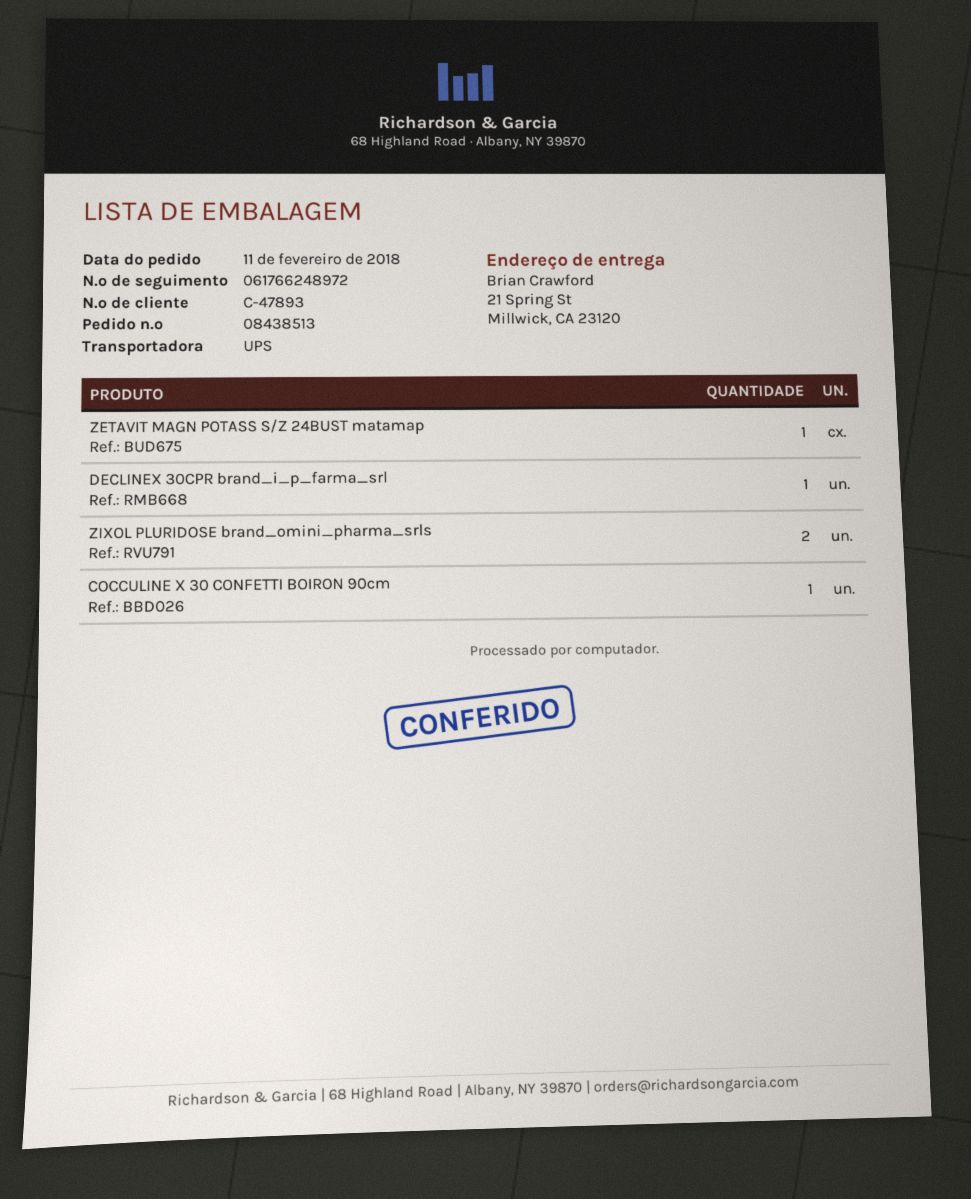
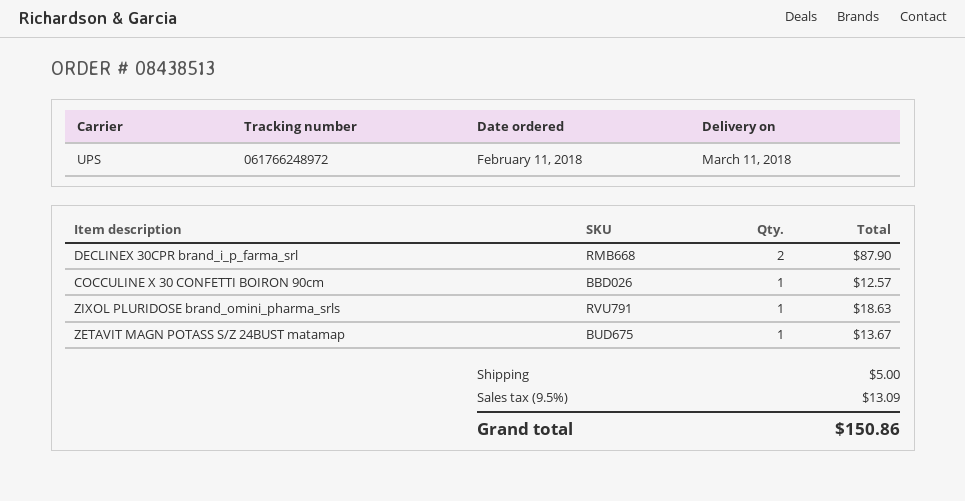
DECLINEX 30CPR brand_i_p_farma_srl: 1 -> 2
ZIXOL PLURIDOSE brand_omini_pharma_srls: 2 -> 1

